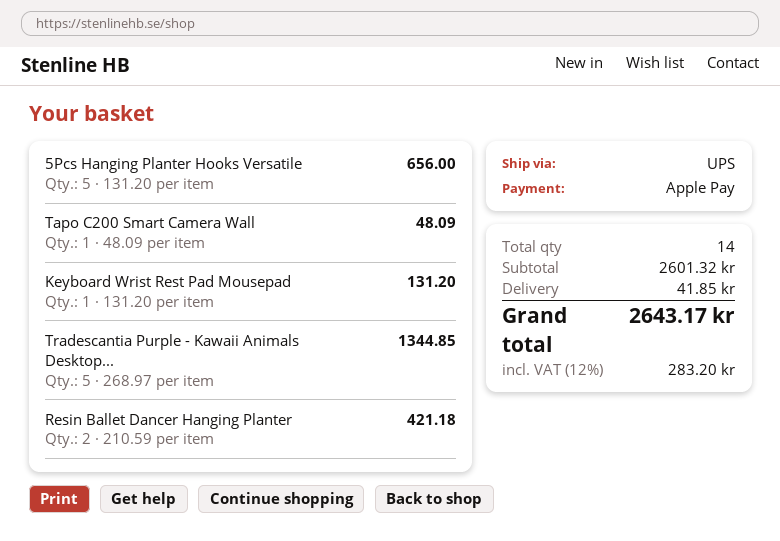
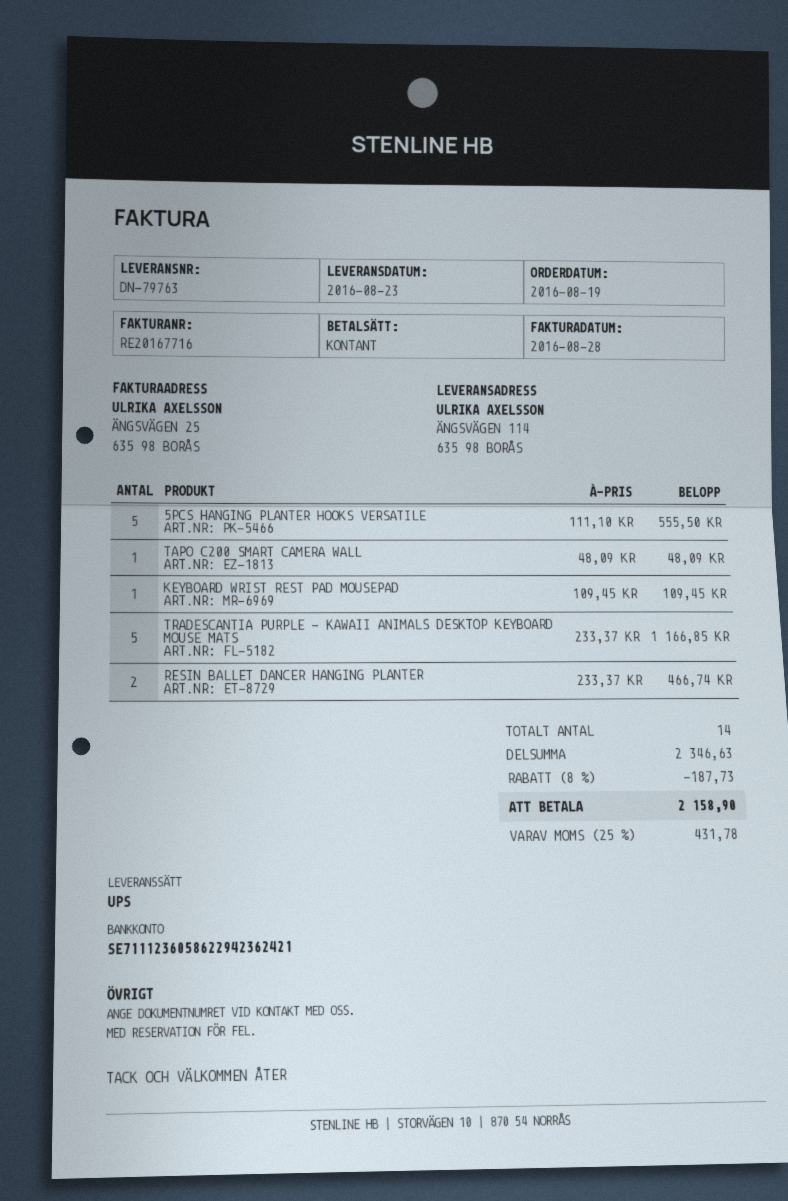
payment method: Apple Pay -> cash
5Pcs Hanging Planter Hooks Versatile: 5 x 131.20 = 656.00 -> 5 x 111.10 = 555.50
Keyboard Wrist Rest Pad Mousepad: 1 x 131.20 = 131.20 -> 1 x 109.45 = 109.45
Tradescantia Purple - Kawaii Animals Desktop...: 5 x 268.97 = 1344.85 -> 5 x 233.37 = 1166.85
Resin Ballet Dancer Hanging Planter: 2 x 210.59 = 421.18 -> 2 x 233.37 = 466.74
subtotal: 2601.32 -> 2346.63
discount: none -> 8% = 187.73
shipping: 41.85 -> none
tax: 12% = 283.20 -> 25% = 431.78
total: 2643.17 -> 2158.90

